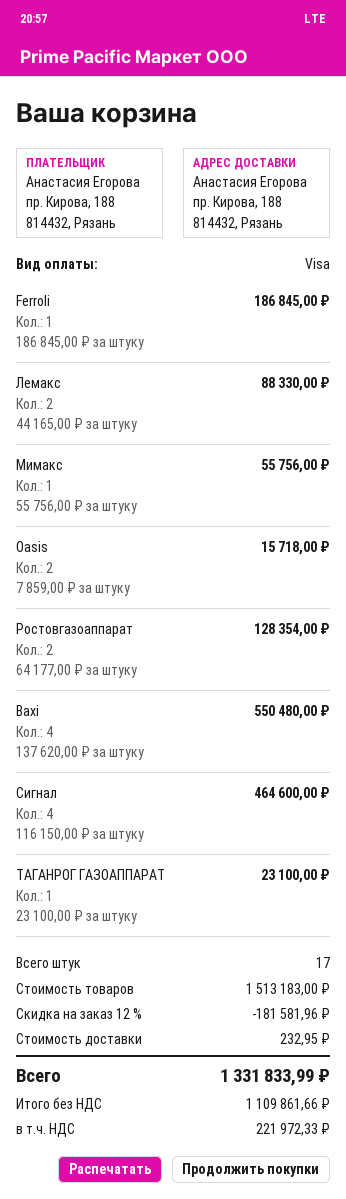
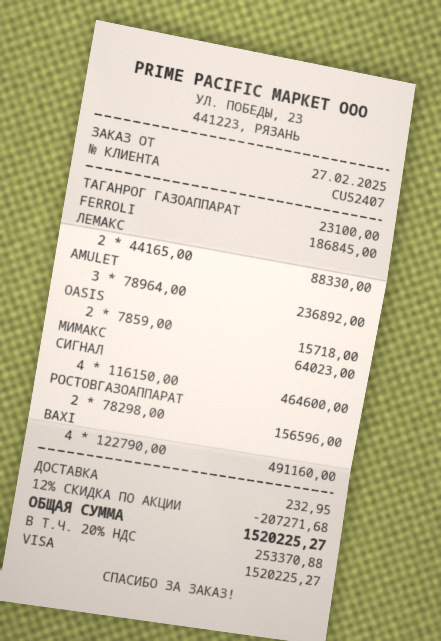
Мимакс: 1 x 55756.00 = 55756.00 -> 1 x 64023.00 = 64023.00
Ростовгазоаппарат: 2 x 64177.00 = 128354.00 -> 2 x 78298.00 = 156596.00
Baxi: 4 x 137620.00 = 550480.00 -> 4 x 122790.00 = 491160.00
AMULET: none -> 3 x 78964.00 = 236892.00
discount: 12% = 181581.96 -> 12% = 207271.68
tax: 221972.33 -> 253370.88
total: 1331833.99 -> 1520225.27

